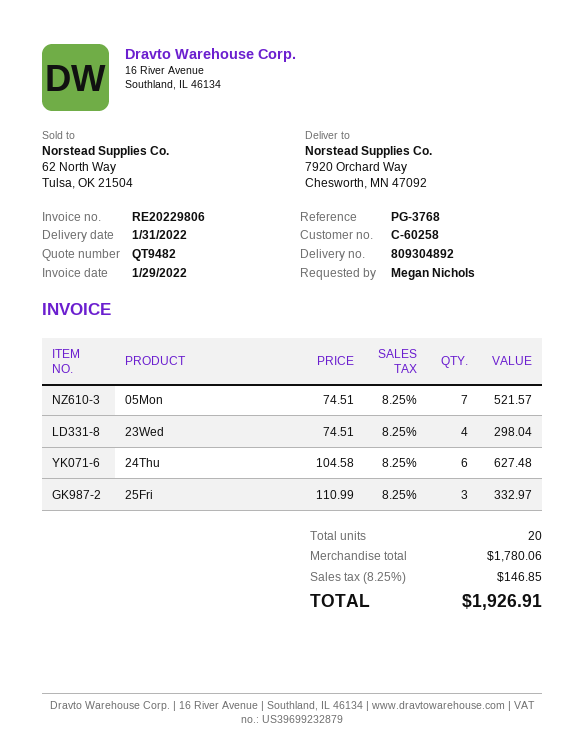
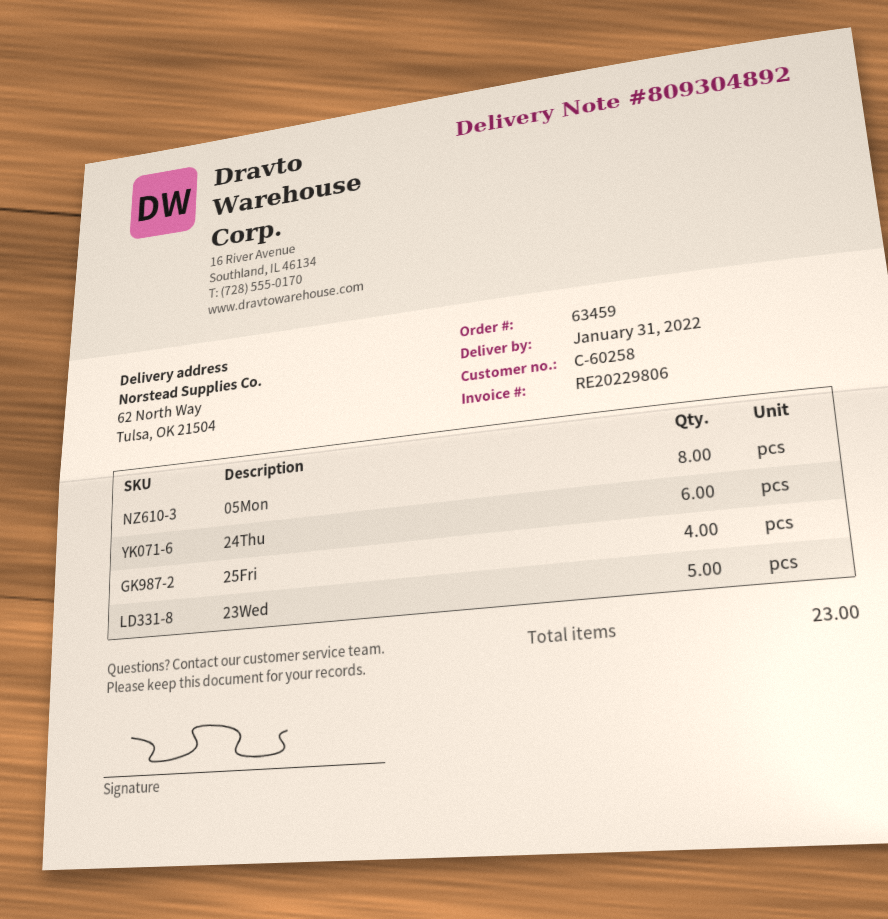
ship to: 7920 Orchard Way, Chesworth, MN 47092 -> 62 North Way, Tulsa, OK 21504
05Mon: 7 -> 8
23Wed: 4 -> 5
25Fri: 3 -> 4
total quantity: 20 -> 23

